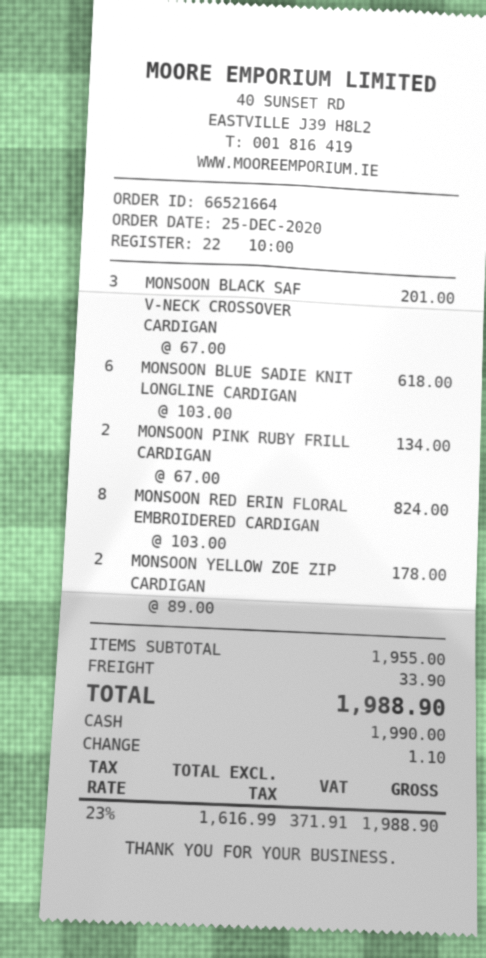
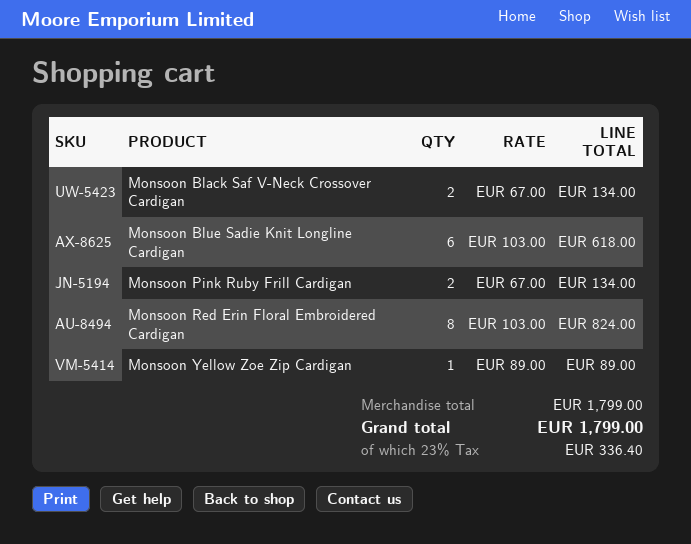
MONSOON BLACK SAF V-NECK CROSSOVER CARDIGAN: 3 x 67.00 = 201.00 -> 2 x 67.00 = 134.00
MONSOON YELLOW ZOE ZIP CARDIGAN: 2 x 89.00 = 178.00 -> 1 x 89.00 = 89.00
subtotal: 1955.00 -> 1799.00
shipping: 33.90 -> none
tax: 23% = 371.91 -> 23% = 336.40
total: 1988.90 -> 1799.00

